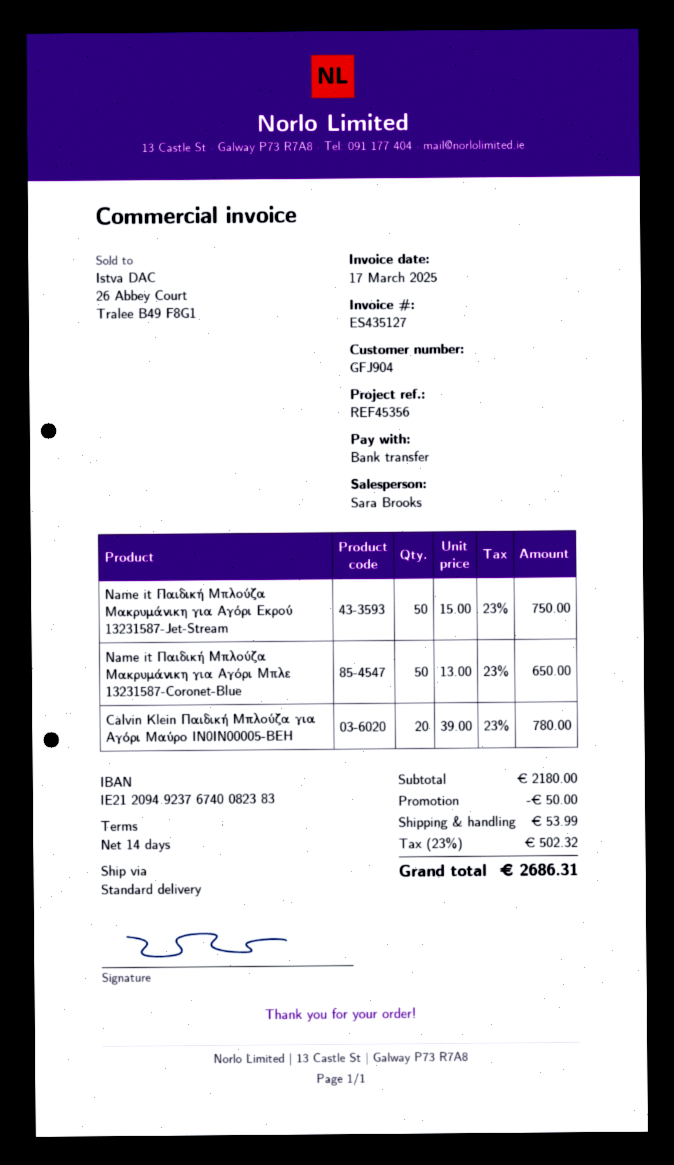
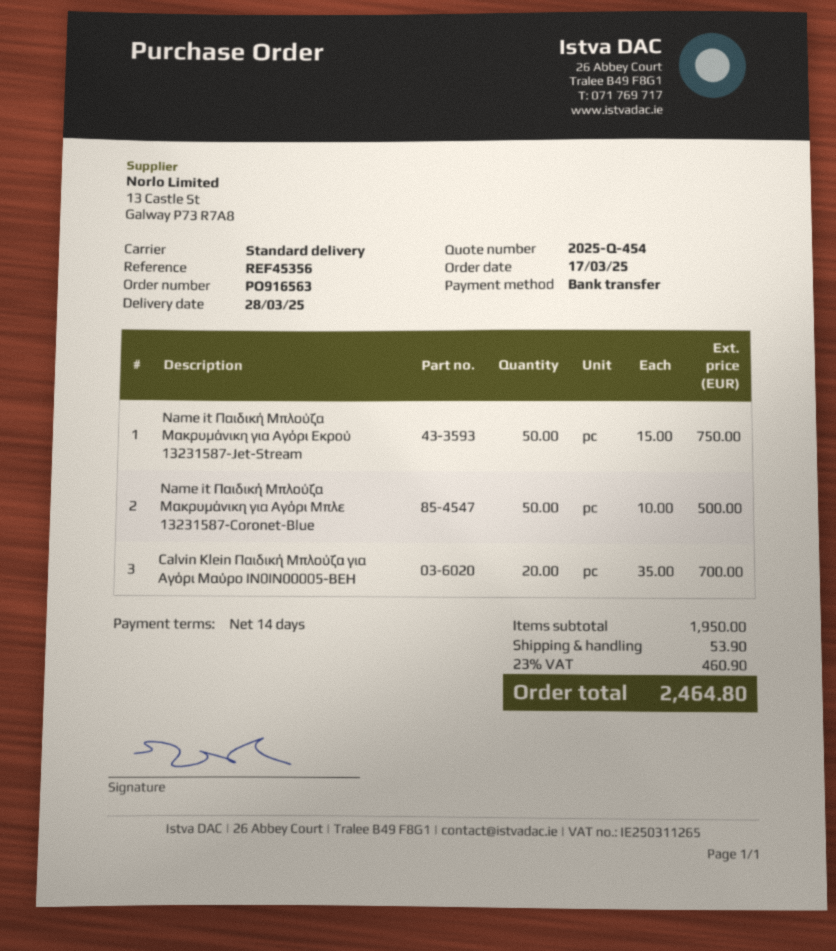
Name it Παιδική Μπλούζα Μακρυμάνικη για Αγόρι Μπλε 13231587-Coronet-Blue: 50 x 13.00 = 650.00 -> 50 x 10.00 = 500.00
Calvin Klein Παιδική Μπλούζα για Αγόρι Μαύρο IN0IN00005-BEH: 20 x 39.00 = 780.00 -> 20 x 35.00 = 700.00
subtotal: 2180.00 -> 1950.00
discount: 50.00 -> none
shipping: 53.99 -> 53.90
tax: 23% = 502.32 -> 23% = 460.90
total: 2686.31 -> 2464.80

